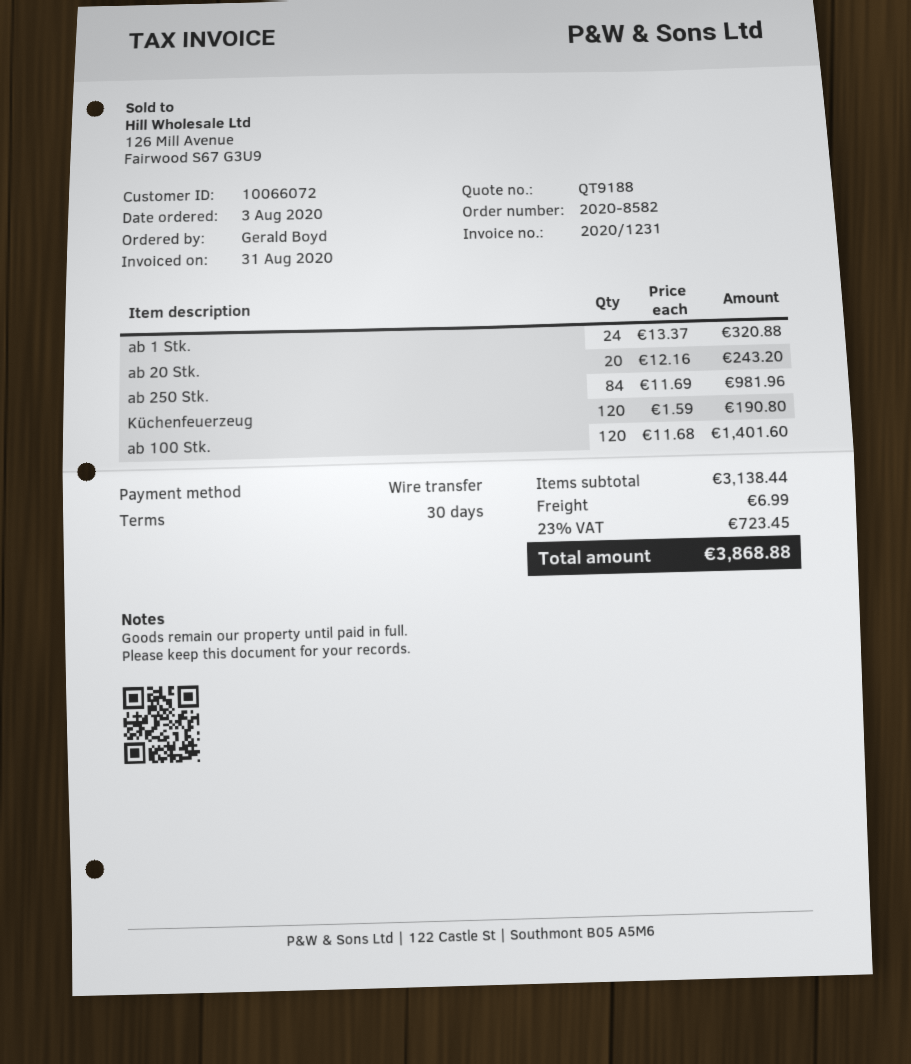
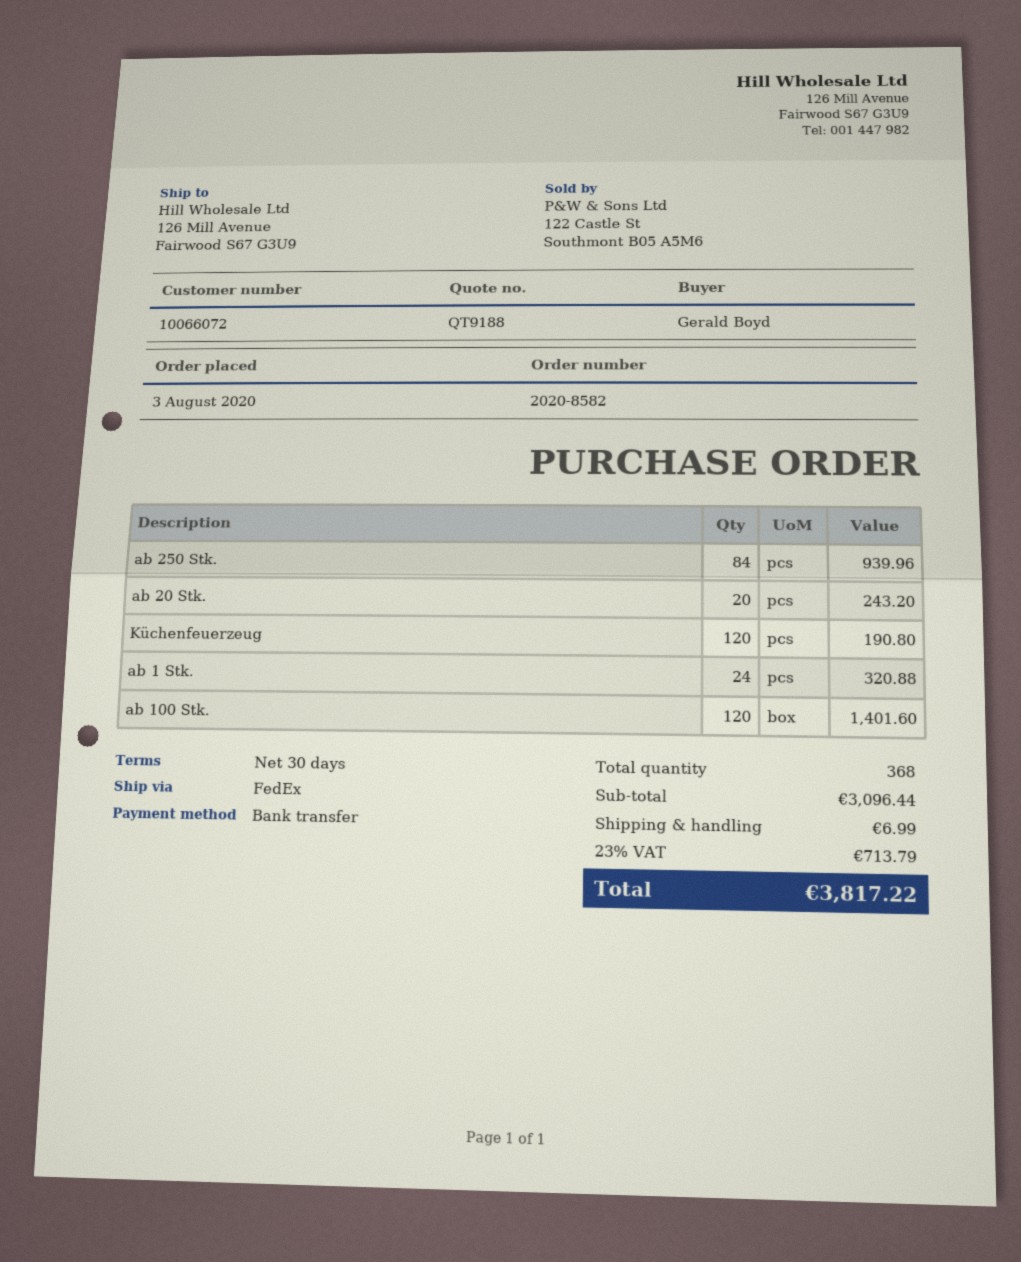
ab 250 Stk.: 84 for 981.96 -> 84 for 939.96
subtotal: 3138.44 -> 3096.44
tax: 23% = 723.45 -> 23% = 713.79
total: 3868.88 -> 3817.22

